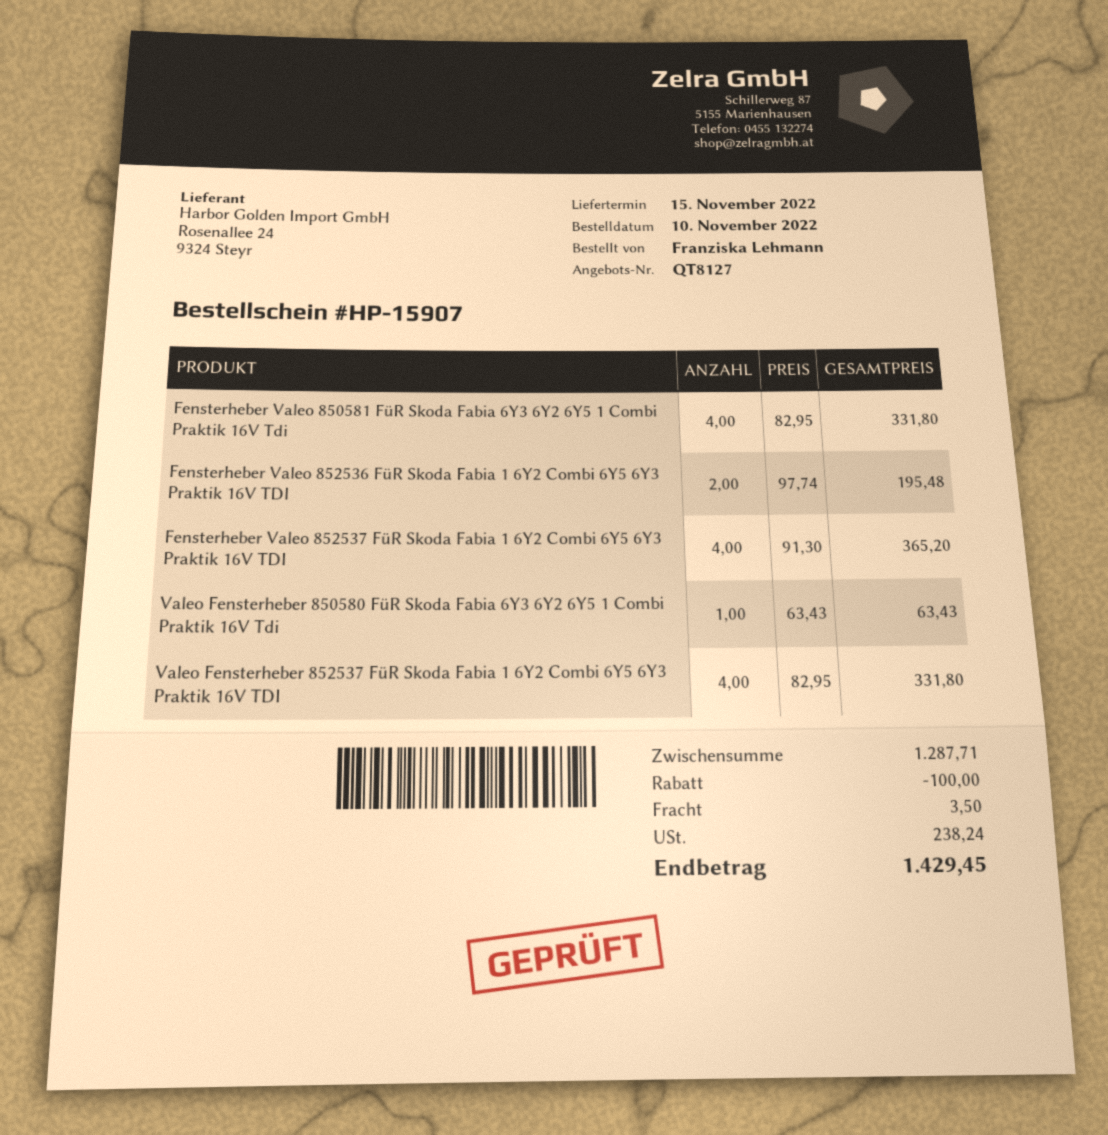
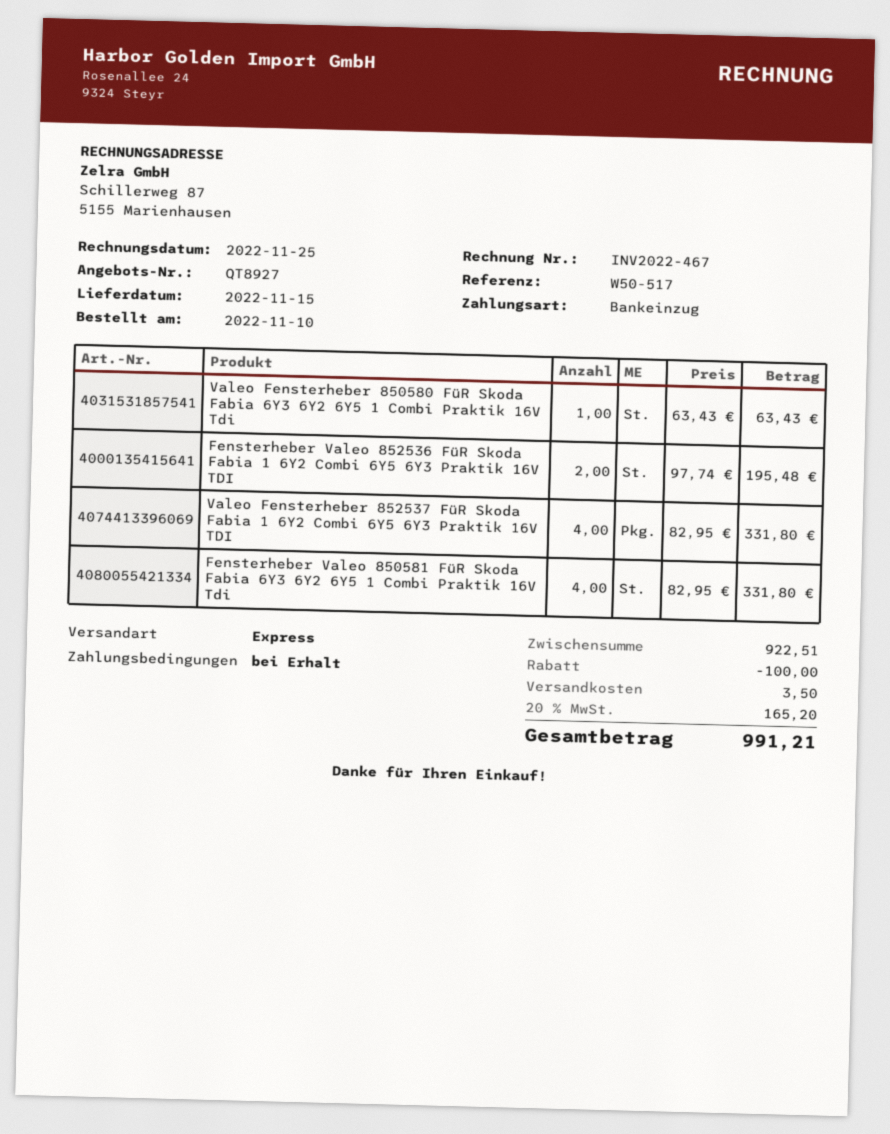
quote number: QT8127 -> QT8927
Fensterheber Valeo 852537 FüR Skoda Fabia 1 6Y2 Combi 6Y5 6Y3 Praktik 16V TDI: 4 x 91.30 = 365.20 -> none
subtotal: 1287.71 -> 922.51
tax: 238.24 -> 165.20
total: 1429.45 -> 991.21

